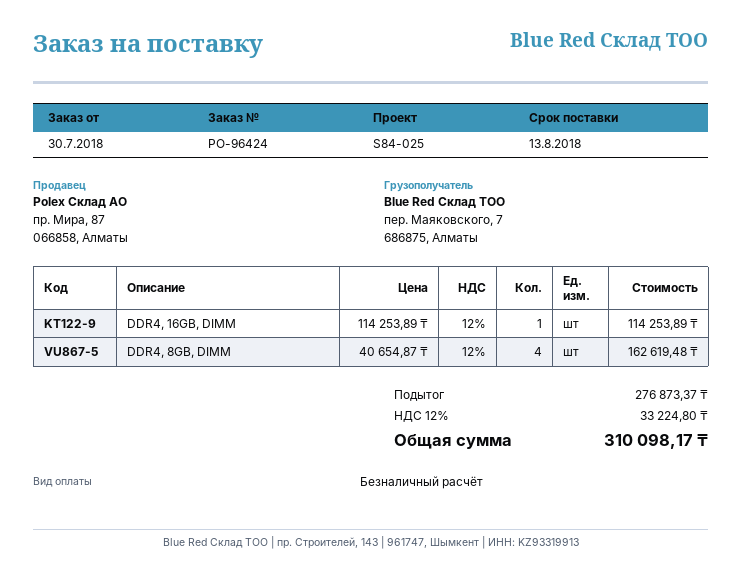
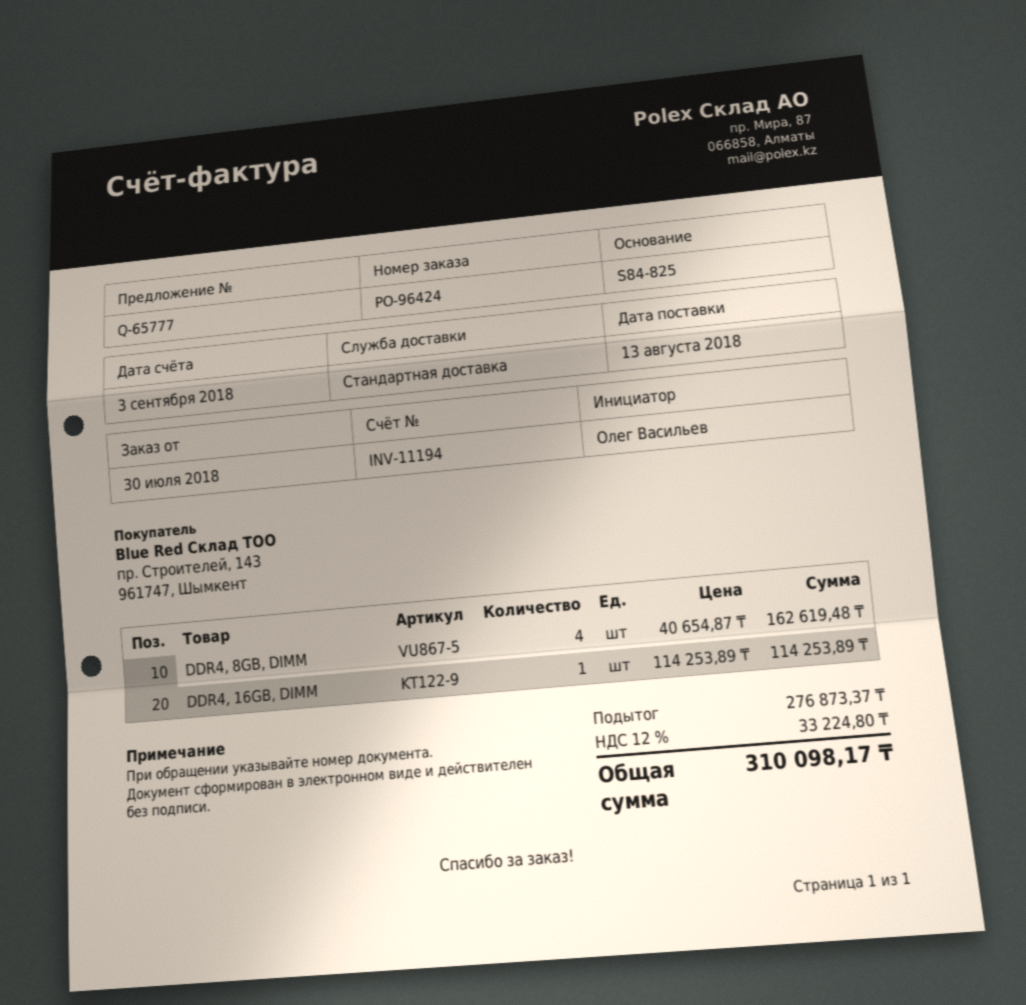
reference: S84-025 -> S84-825

